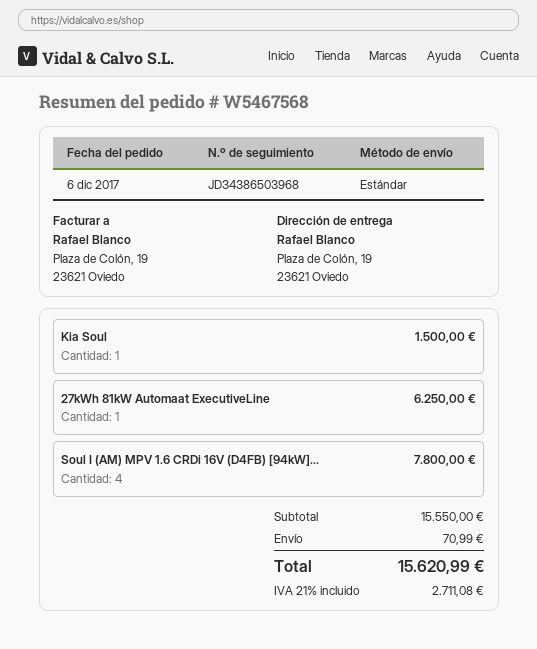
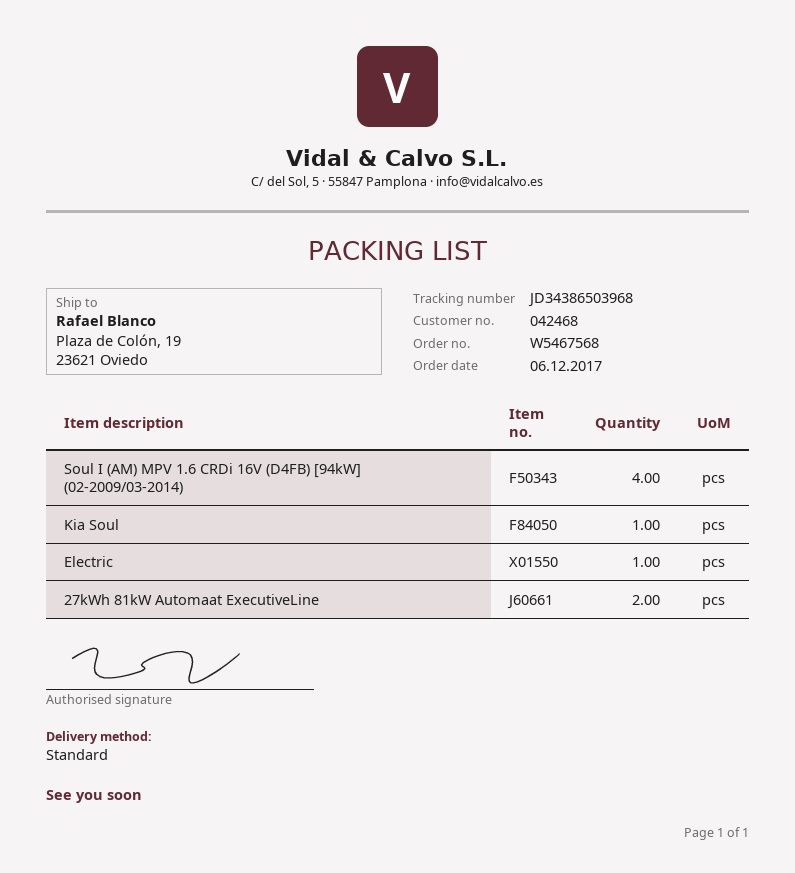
27kWh 81kW Automaat ExecutiveLine: 1 -> 2
Electric: none -> 1

